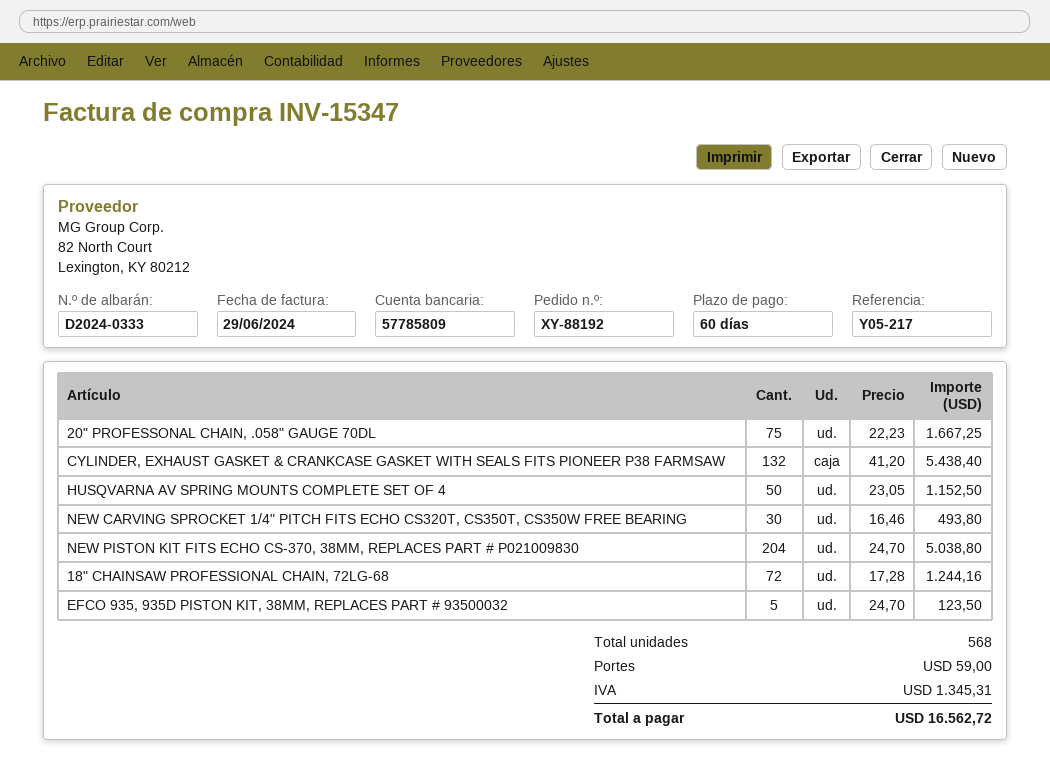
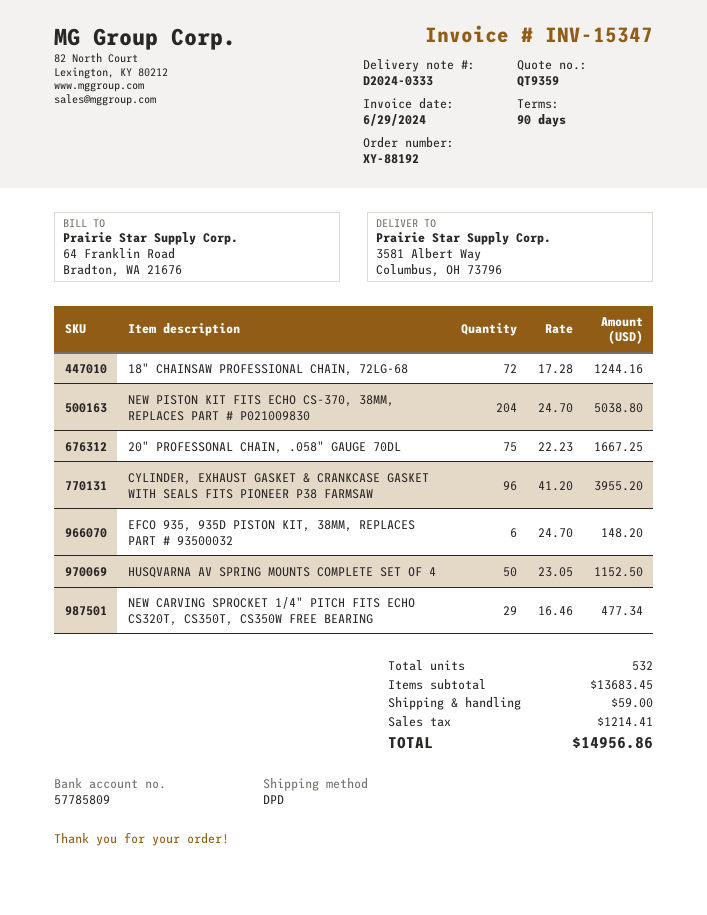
payment terms: 60 days -> 90 days
CYLINDER, EXHAUST GASKET & CRANKCASE GASKET WITH SEALS FITS PIONEER P38 FARMSAW: 132 x 41.20 = 5438.40 -> 96 x 41.20 = 3955.20
NEW CARVING SPROCKET 1/4" PITCH FITS ECHO CS320T, CS350T, CS350W FREE BEARING: 30 x 16.46 = 493.80 -> 29 x 16.46 = 477.34
EFCO 935, 935D PISTON KIT, 38MM, REPLACES PART # 93500032: 5 x 24.70 = 123.50 -> 6 x 24.70 = 148.20
total quantity: 568 -> 532
tax: 1345.31 -> 1214.41
total: 16562.72 -> 14956.86

